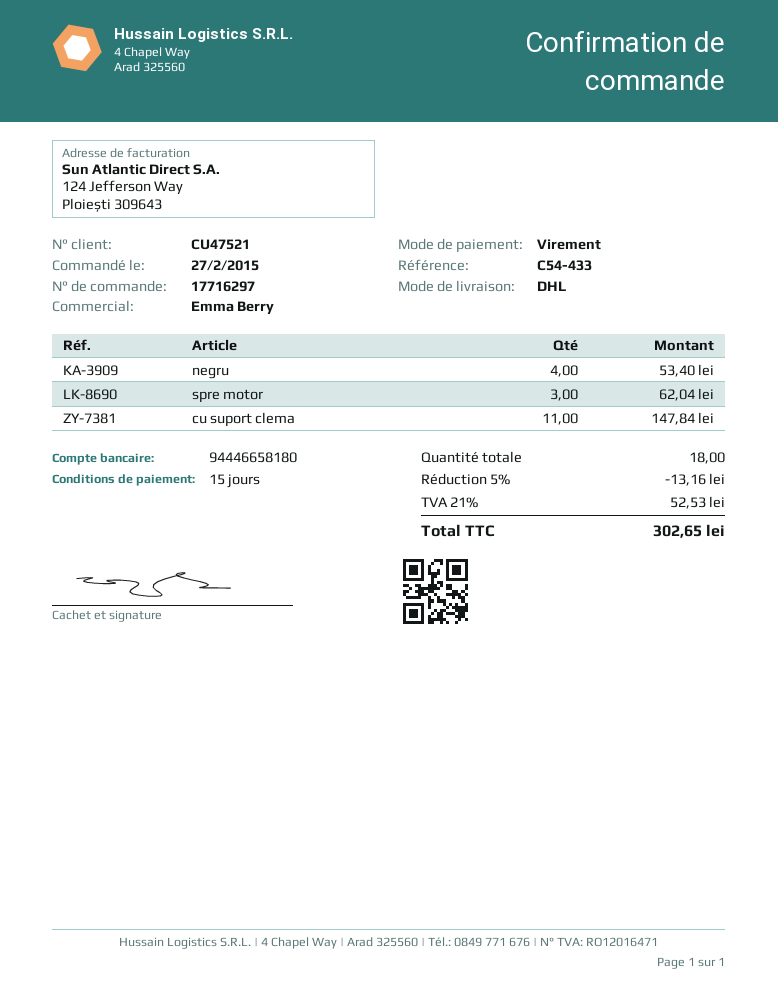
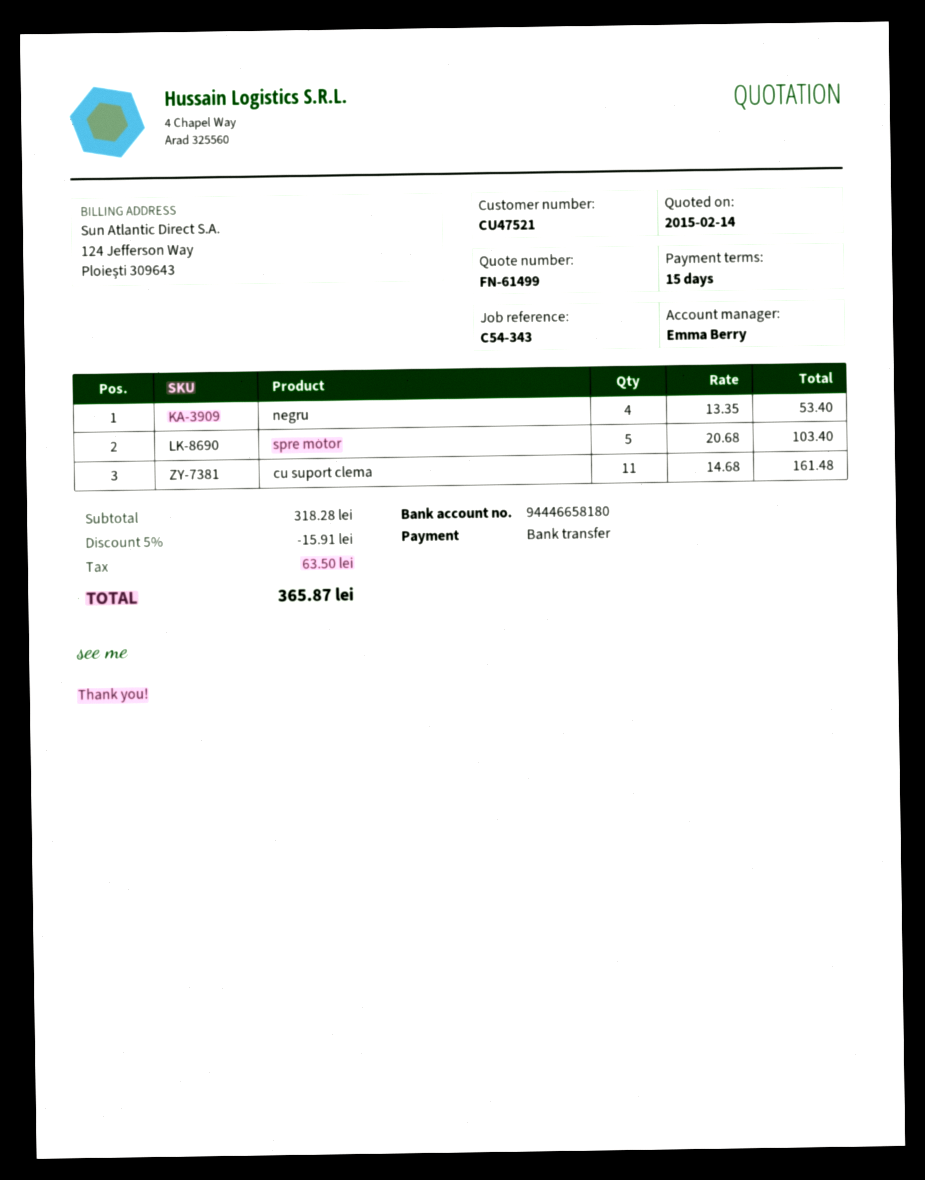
reference: C54-433 -> C54-343
spre motor: 3 for 62.04 -> 5 for 103.40
cu suport clema: 11 for 147.84 -> 11 for 161.48
discount: 5% = 13.16 -> 5% = 15.91
tax: 52.53 -> 63.50
total: 302.65 -> 365.87

